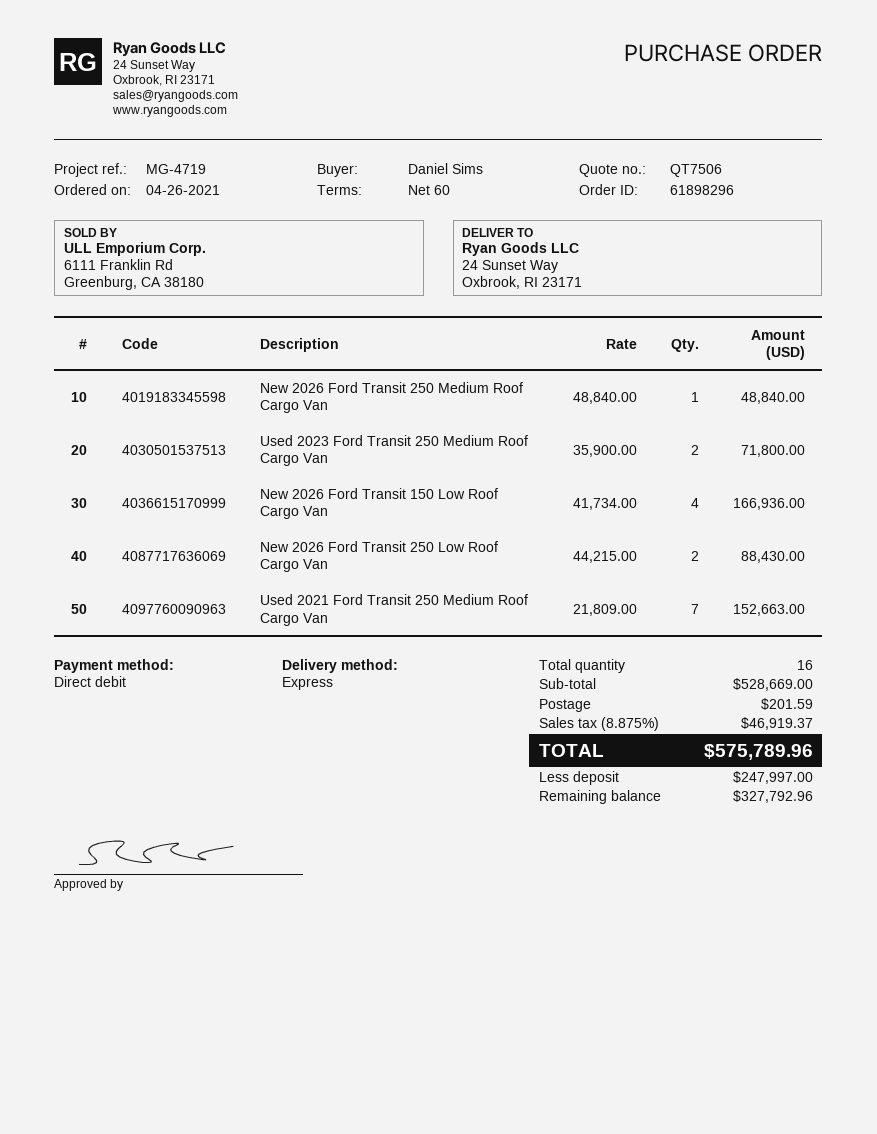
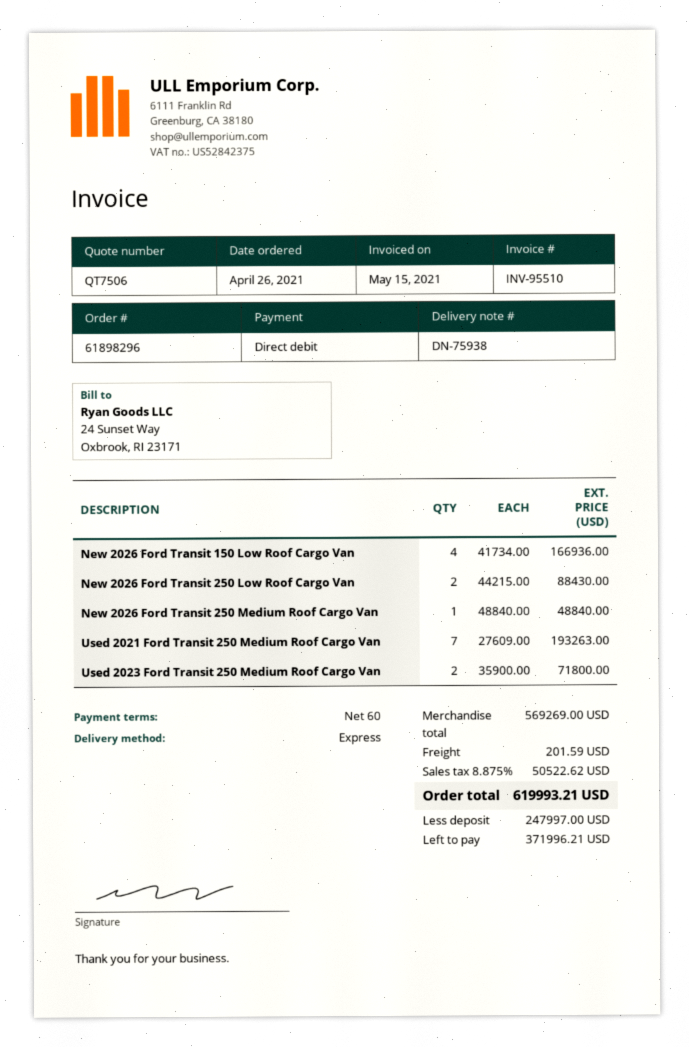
Used 2021 Ford Transit 250 Medium Roof Cargo Van: 7 x 21809.00 = 152663.00 -> 7 x 27609.00 = 193263.00
subtotal: 528669.00 -> 569269.00
tax: 8.875% = 46919.37 -> 8.875% = 50522.62
total: 575789.96 -> 619993.21
balance: 327792.96 -> 371996.21

